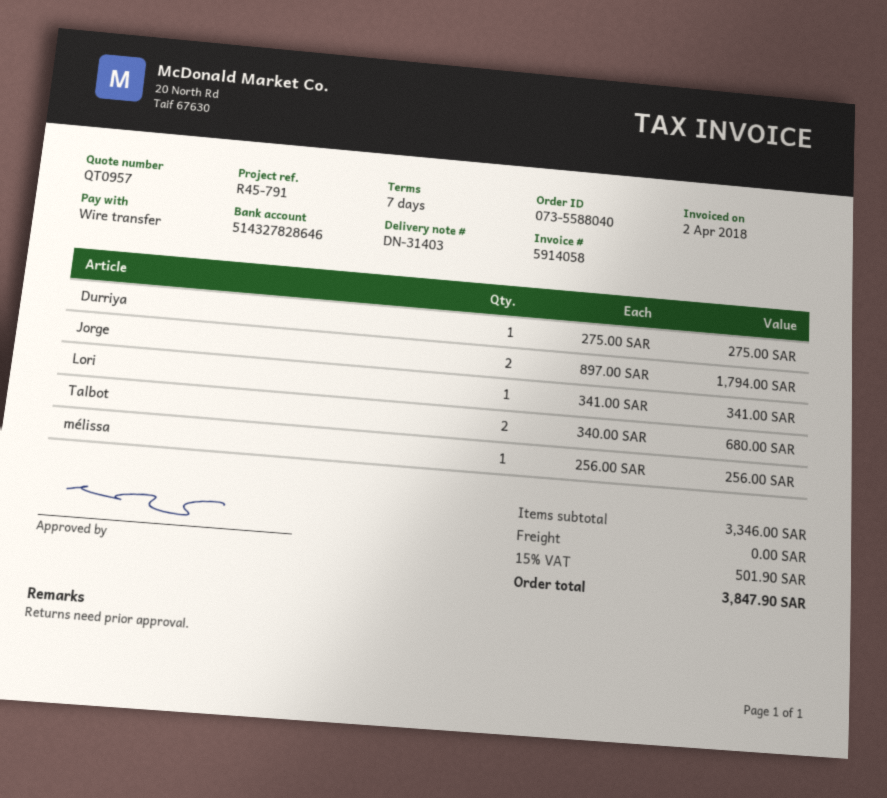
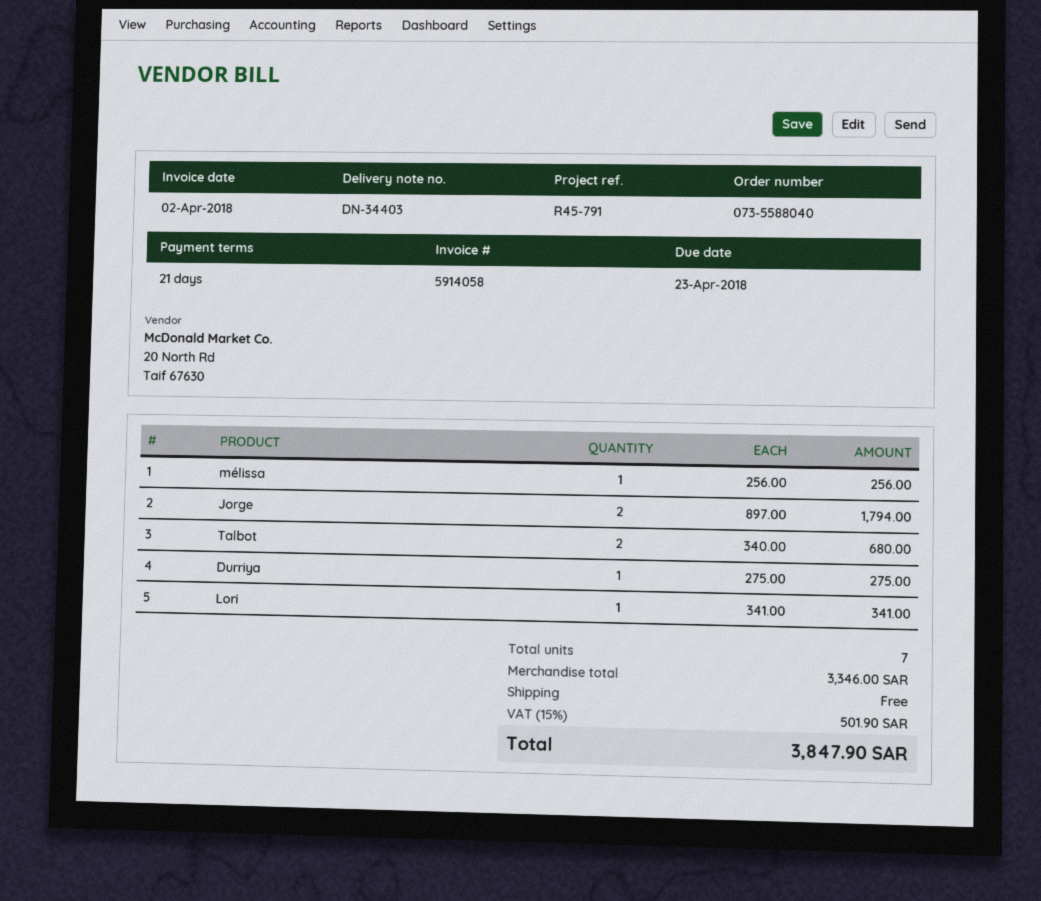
delivery note number: DN-31403 -> DN-34403
payment terms: 7 days -> 21 days

